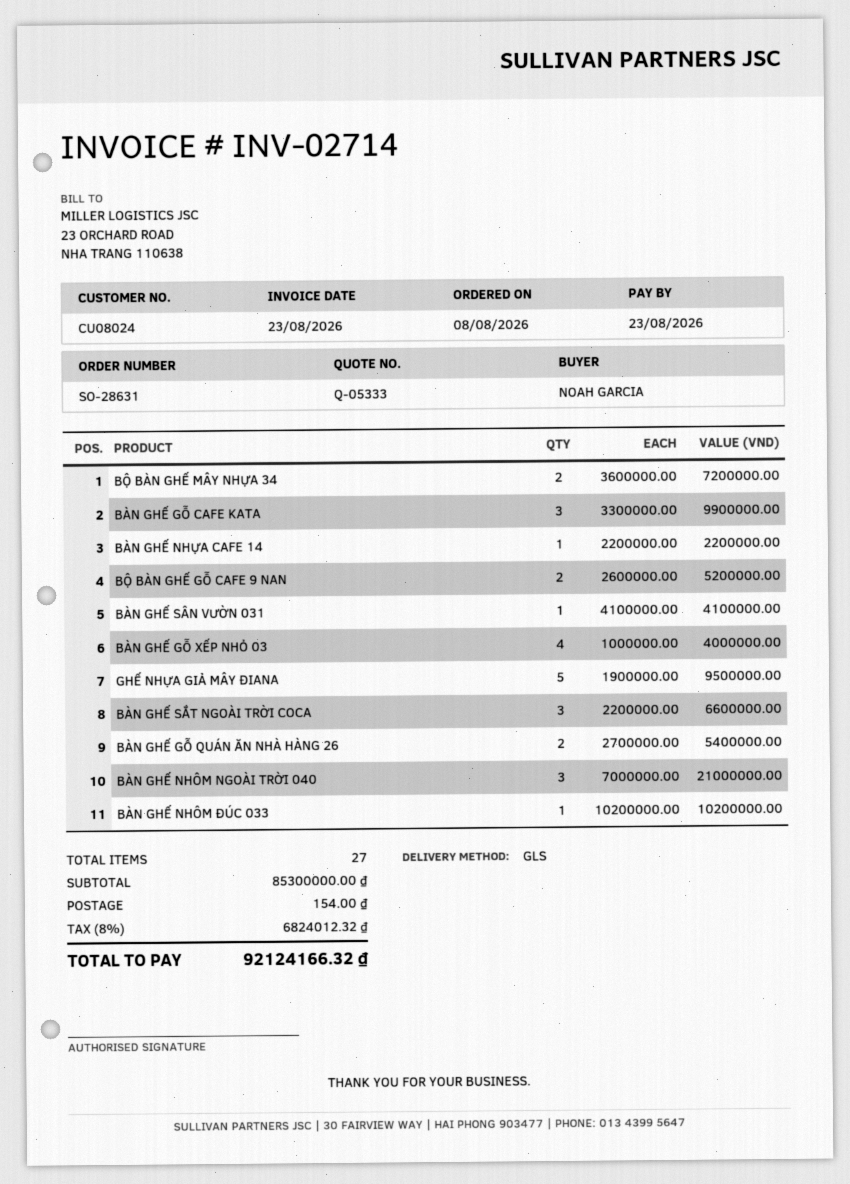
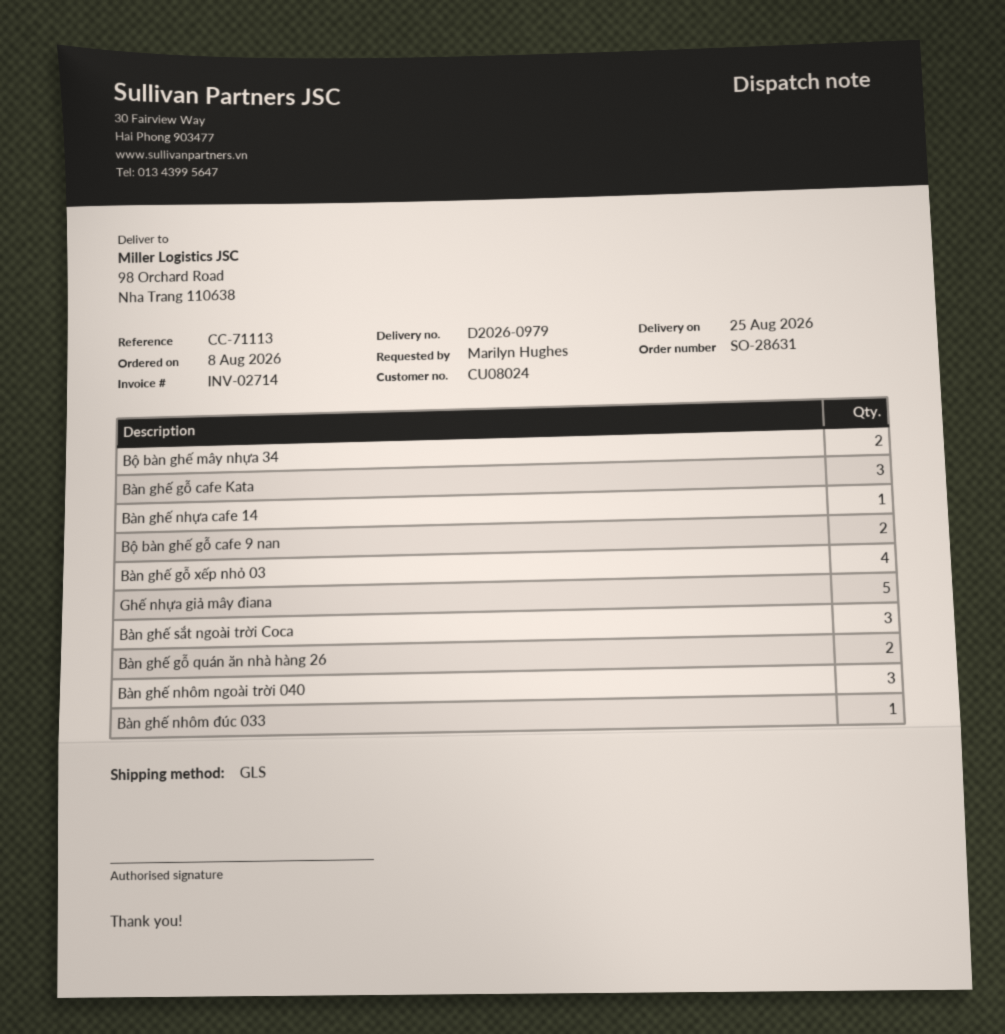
ordered by: NOAH GARCIA -> Marilyn Hughes
BÀN GHẾ SÂN VƯỜN 031: 1 -> none

